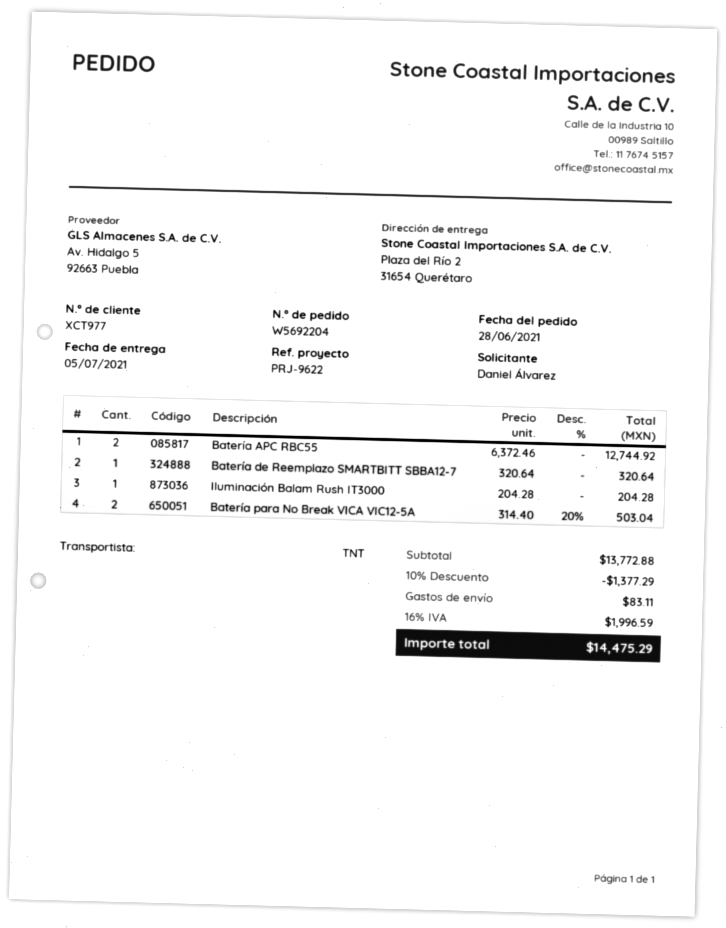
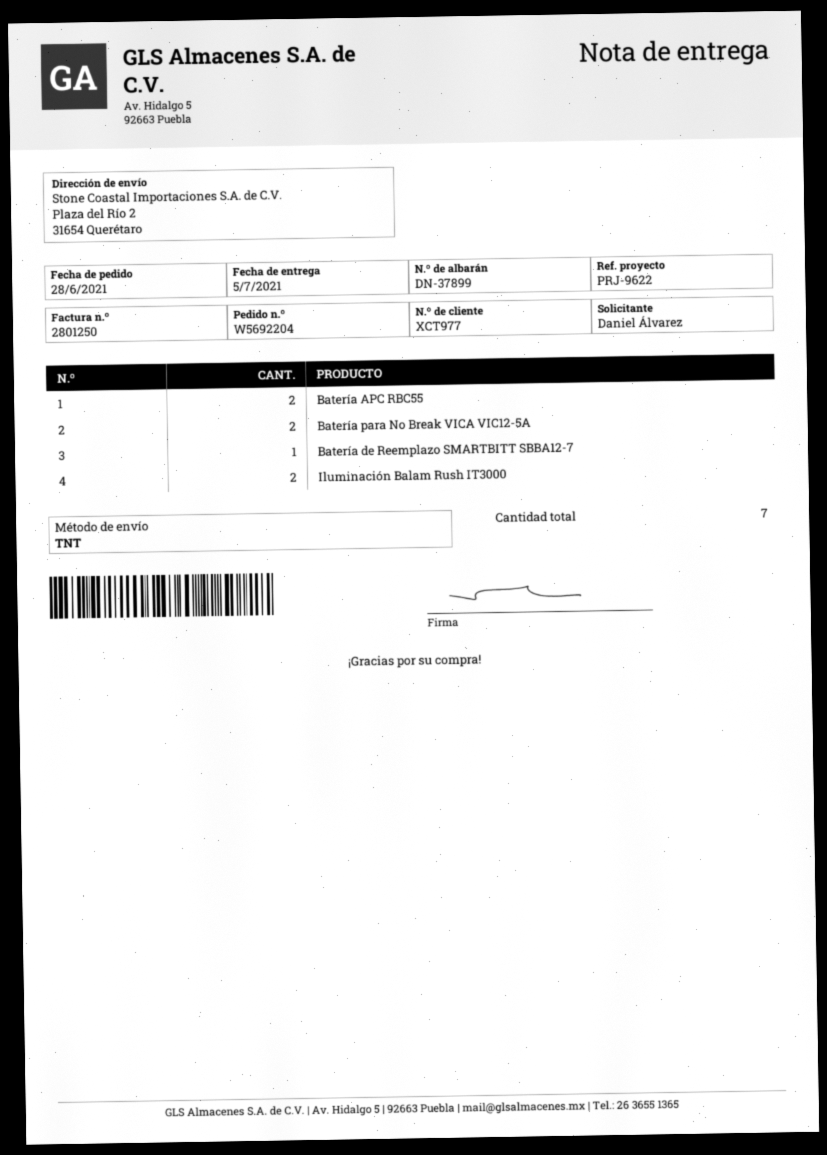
Iluminación Balam Rush IT3000: 1 -> 2

